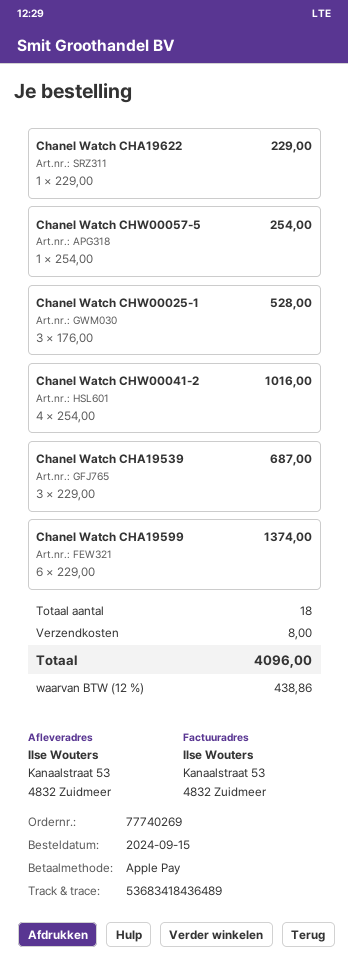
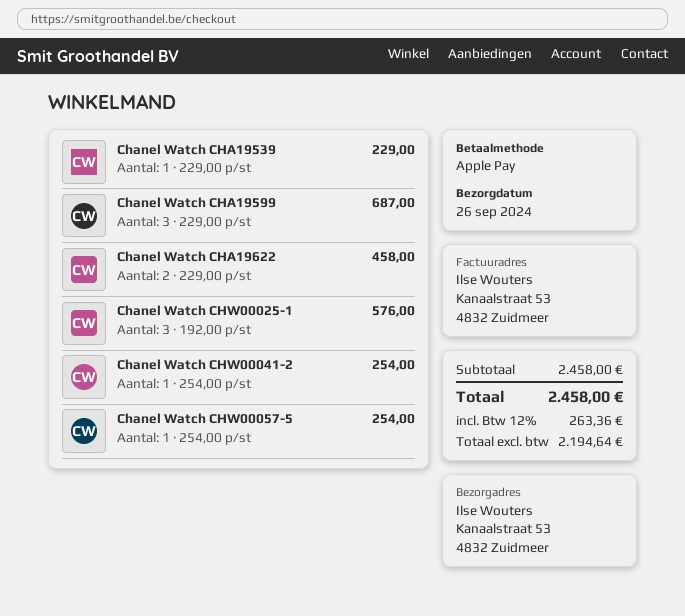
Chanel Watch CHA19622: 1 x 229.00 = 229.00 -> 2 x 229.00 = 458.00
Chanel Watch CHW00025-1: 3 x 176.00 = 528.00 -> 3 x 192.00 = 576.00
Chanel Watch CHW00041-2: 4 x 254.00 = 1016.00 -> 1 x 254.00 = 254.00
Chanel Watch CHA19539: 3 x 229.00 = 687.00 -> 1 x 229.00 = 229.00
Chanel Watch CHA19599: 6 x 229.00 = 1374.00 -> 3 x 229.00 = 687.00
shipping: 8.00 -> none
tax: 12% = 438.86 -> 12% = 263.36
total: 4096.00 -> 2458.00

